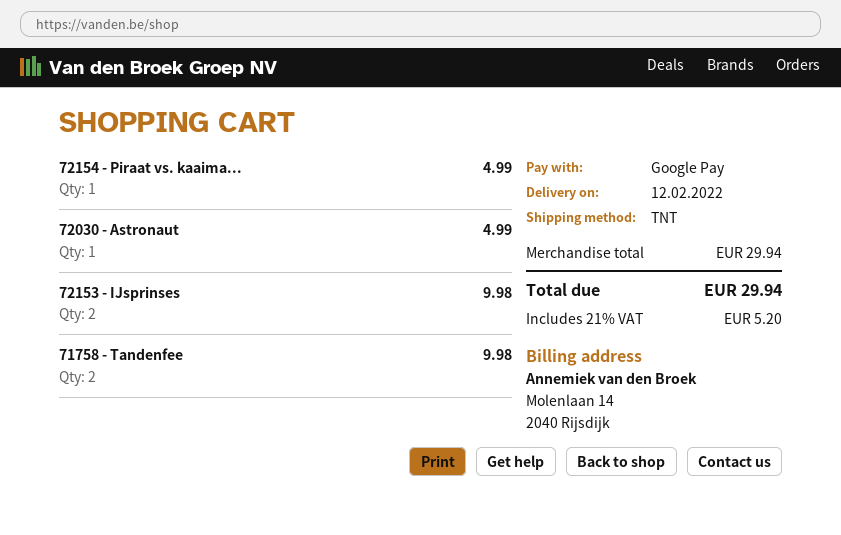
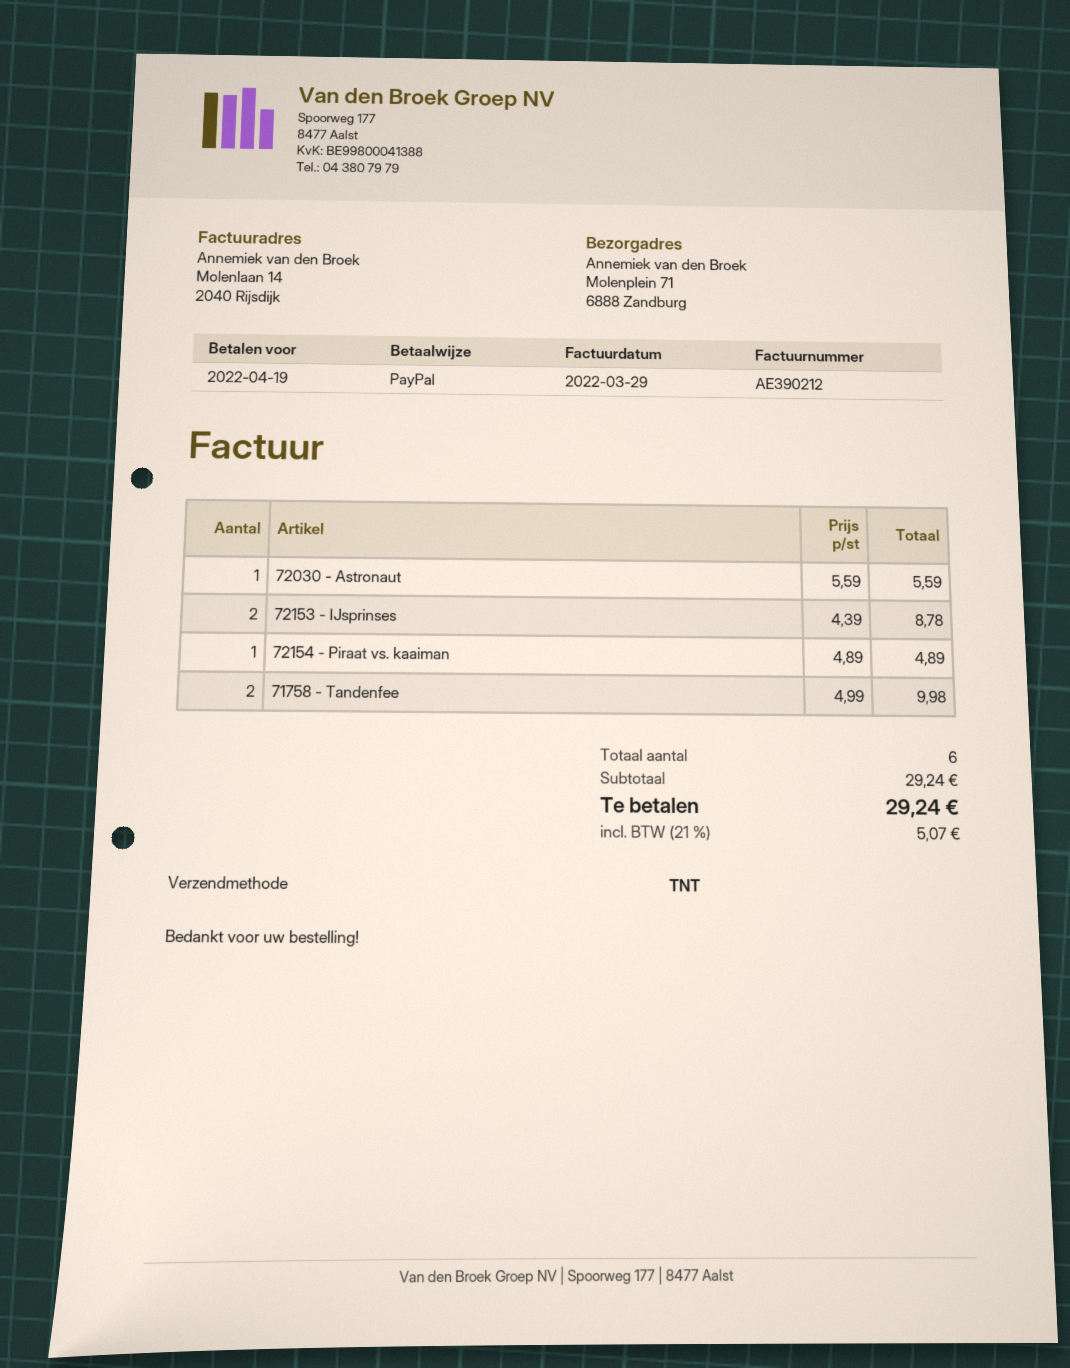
payment method: Google Pay -> PayPal
72154 - Piraat vs. kaaima...: 1 for 4.99 -> 1 for 4.89
72030 - Astronaut: 1 for 4.99 -> 1 for 5.59
72153 - IJsprinses: 2 for 9.98 -> 2 for 8.78
subtotal: 29.94 -> 29.24
tax: 21% = 5.20 -> 21% = 5.07
total: 29.94 -> 29.24

